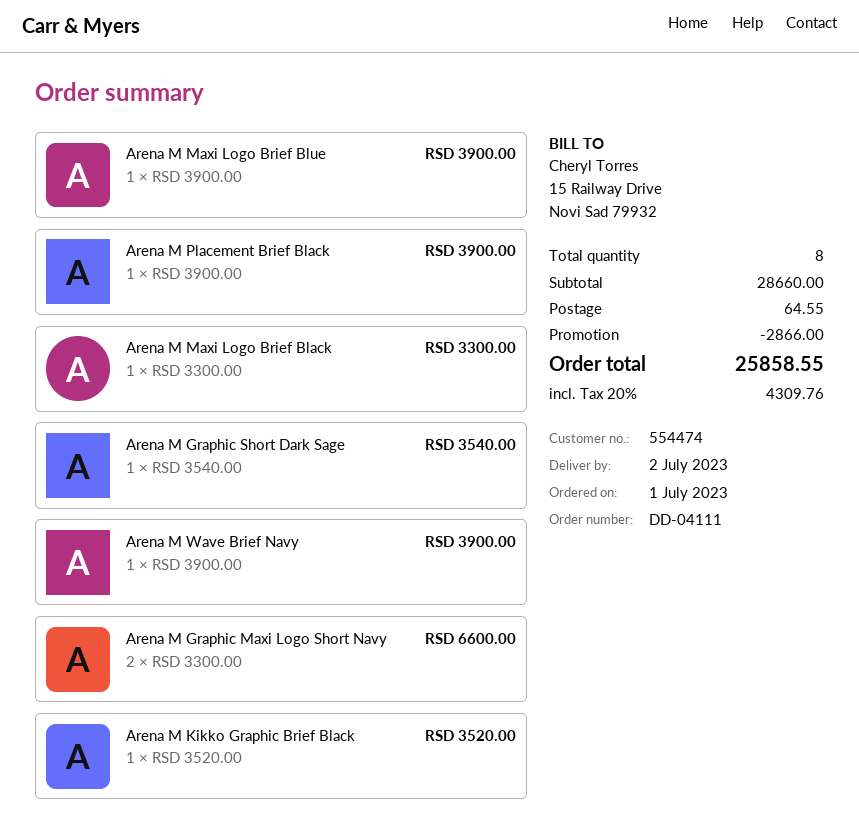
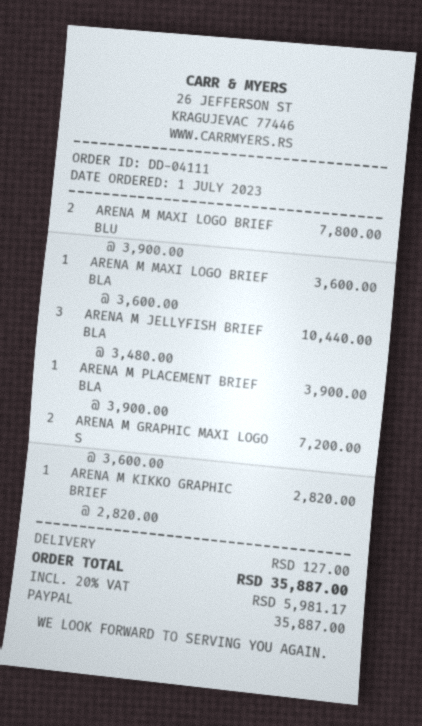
Arena M Maxi Logo Brief Blue: 1 x 3900.00 = 3900.00 -> 2 x 3900.00 = 7800.00
Arena M Maxi Logo Brief Black: 1 x 3300.00 = 3300.00 -> 1 x 3600.00 = 3600.00
Arena M Graphic Short Dark Sage: 1 x 3540.00 = 3540.00 -> none
Arena M Wave Brief Navy: 1 x 3900.00 = 3900.00 -> none
Arena M Graphic Maxi Logo Short Navy: 2 x 3300.00 = 6600.00 -> 2 x 3600.00 = 7200.00
Arena M Kikko Graphic Brief Black: 1 x 3520.00 = 3520.00 -> 1 x 2820.00 = 2820.00
ARENA M JELLYFISH BRIEF BLA: none -> 3 x 3480.00 = 10440.00
discount: 2866.00 -> none
shipping: 64.55 -> 127.00
tax: 20% = 4309.76 -> 20% = 5981.17
total: 25858.55 -> 35887.00

